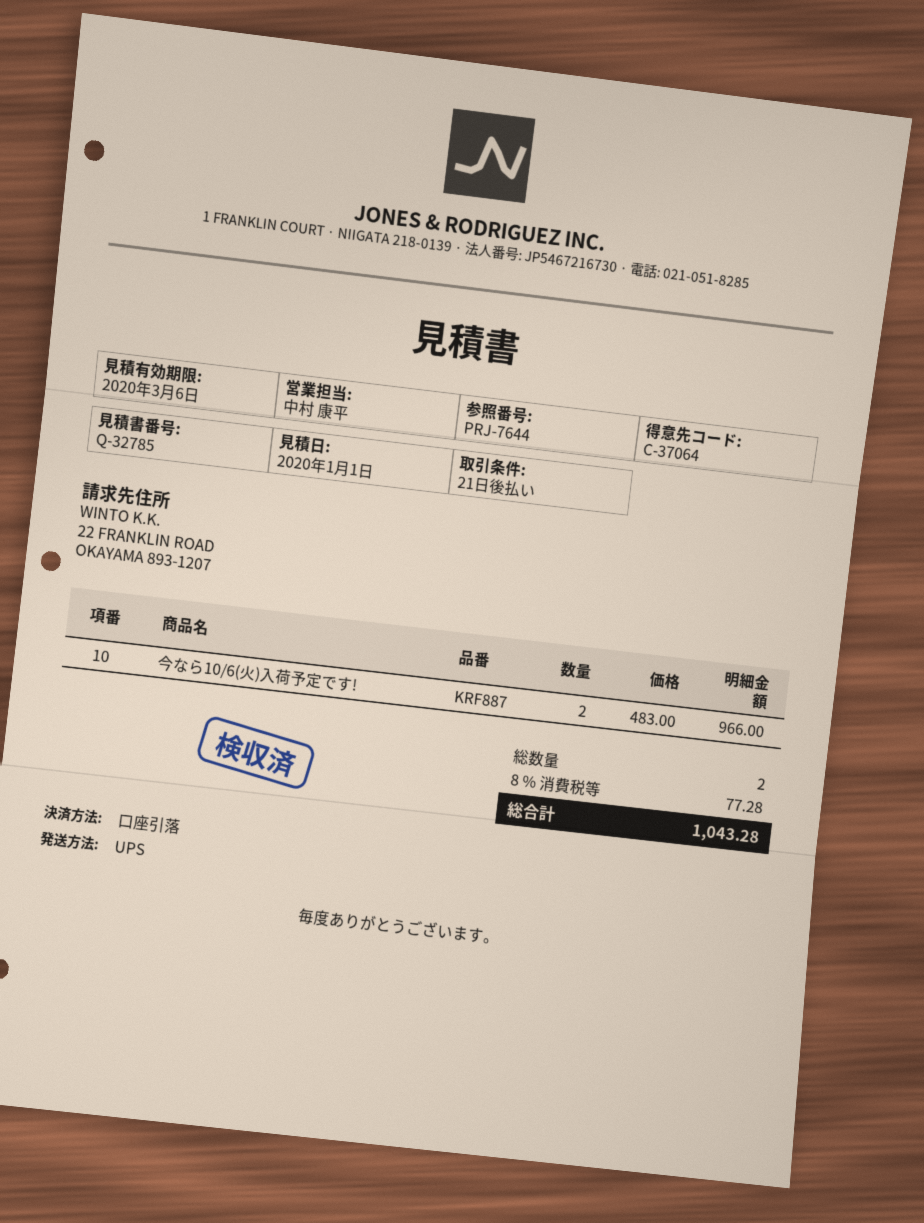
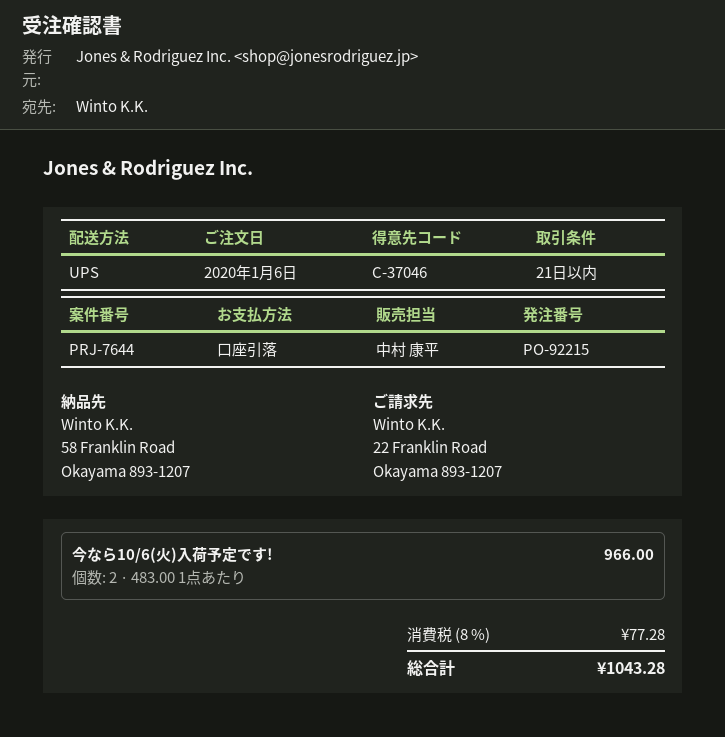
customer number: C-37064 -> C-37046

